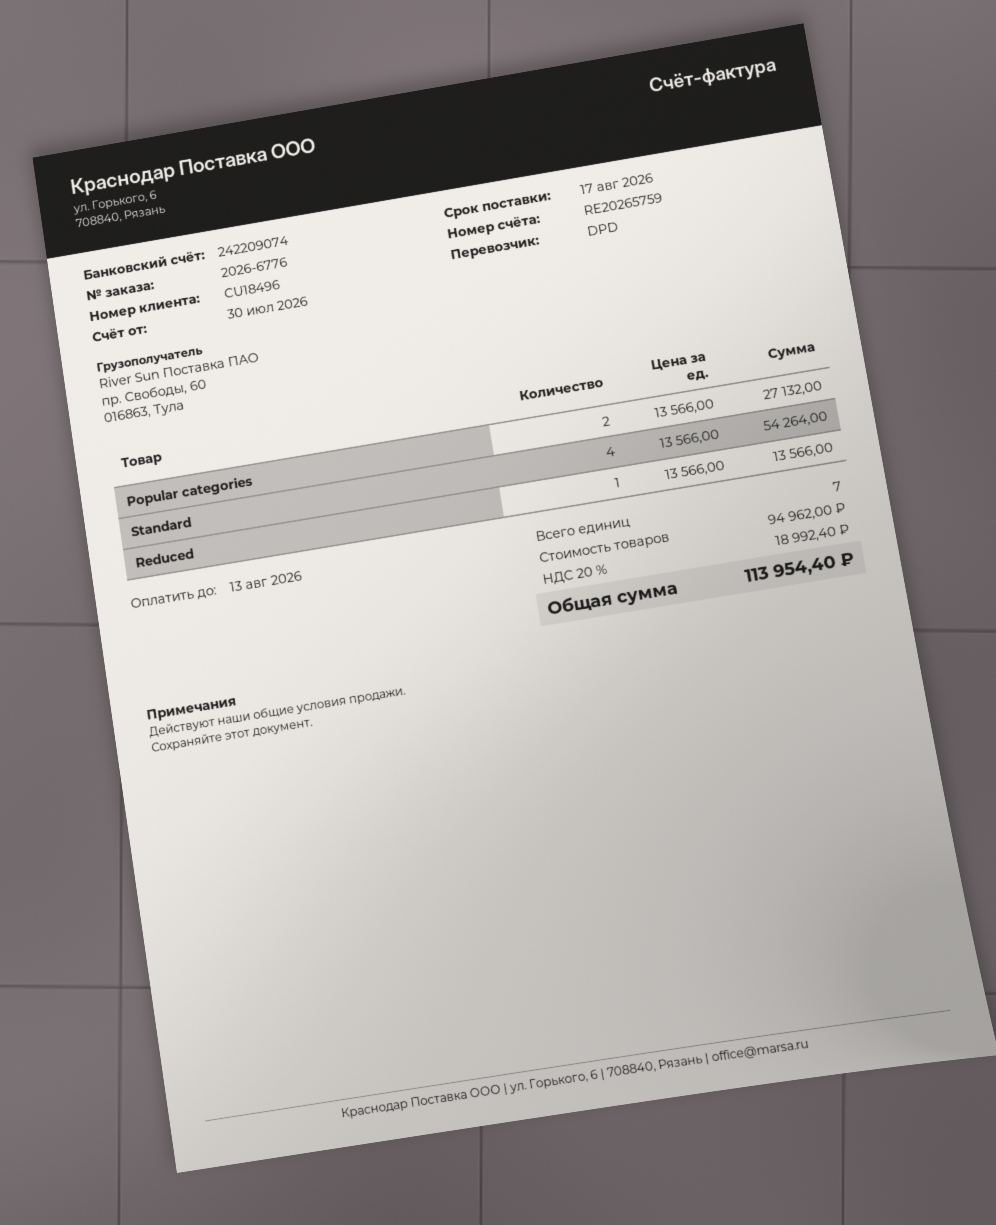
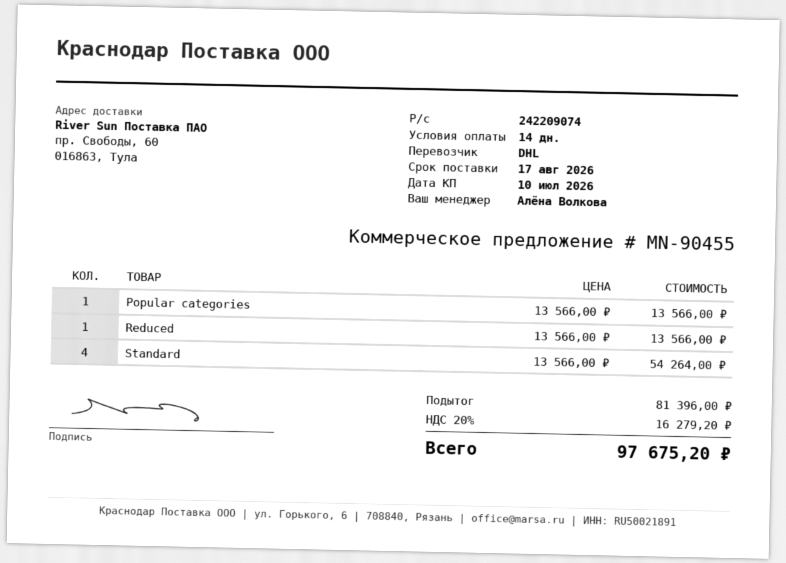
shipping method: DPD -> DHL
Popular categories: 2 x 13566.00 = 27132.00 -> 1 x 13566.00 = 13566.00
subtotal: 94962.00 -> 81396.00
tax: 20% = 18992.40 -> 20% = 16279.20
total: 113954.40 -> 97675.20

